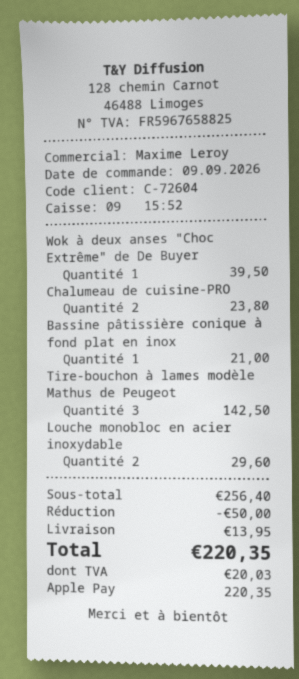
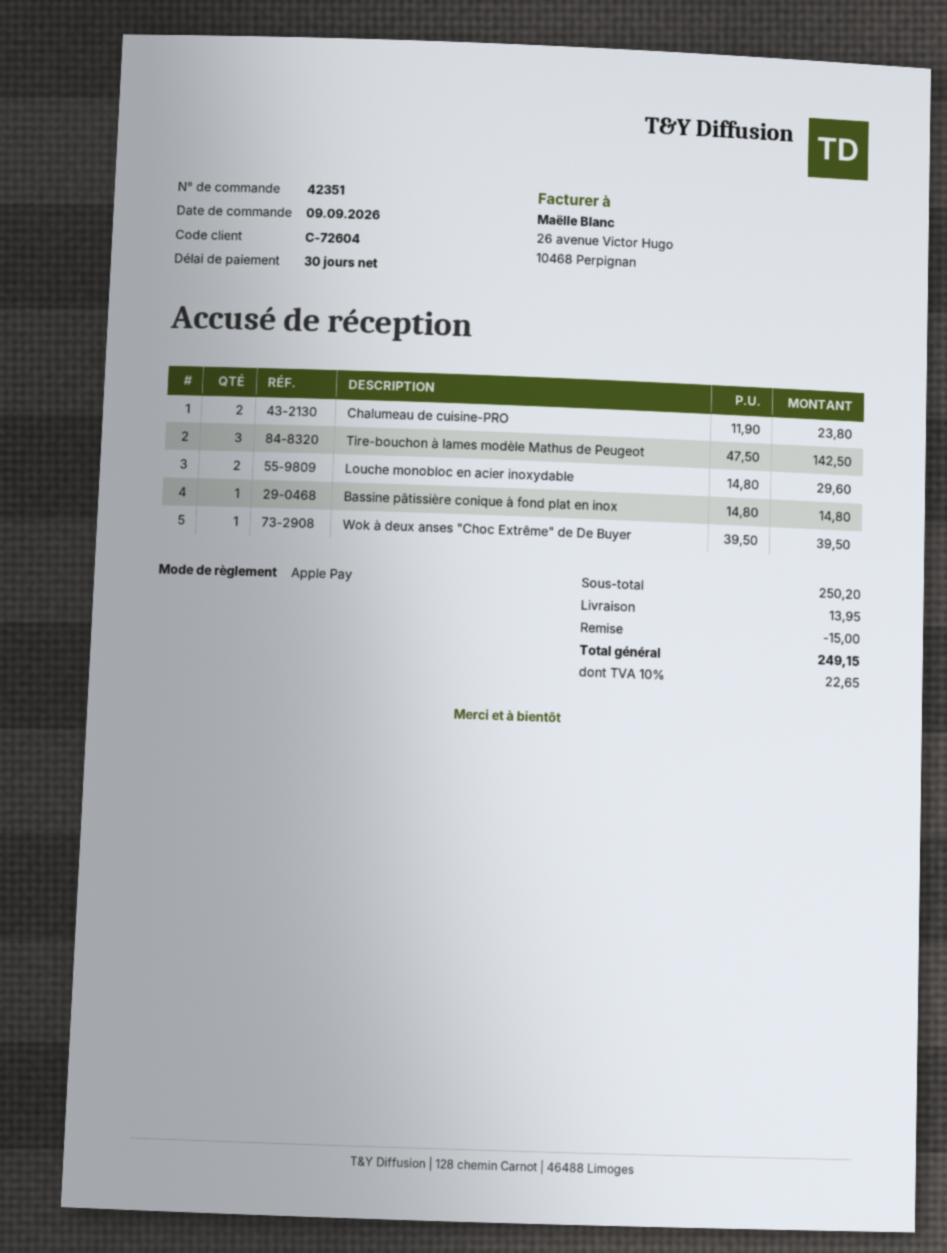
Bassine pâtissière conique à fond plat en inox: 1 for 21.00 -> 1 for 14.80
subtotal: 256.40 -> 250.20
discount: 50.00 -> 15.00
tax: 20.03 -> 22.65
total: 220.35 -> 249.15

